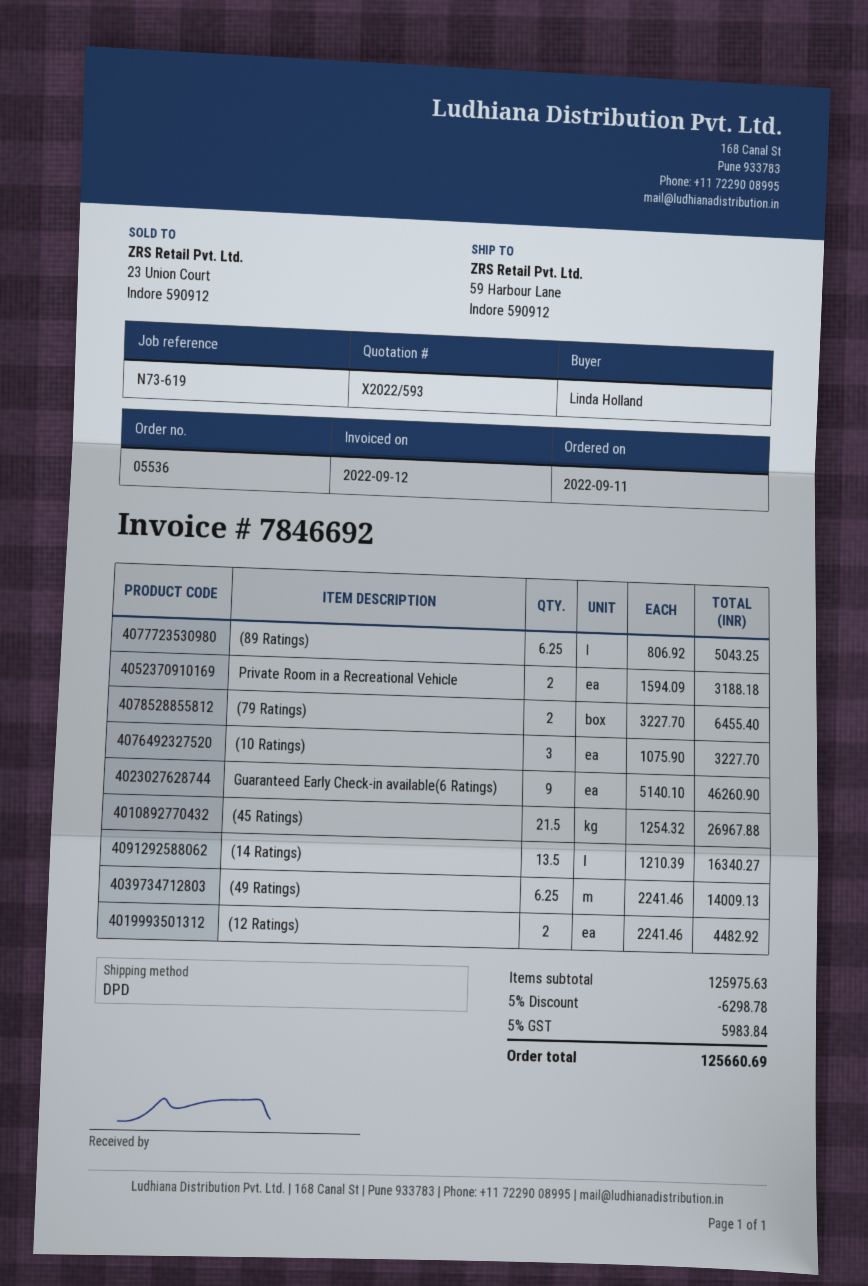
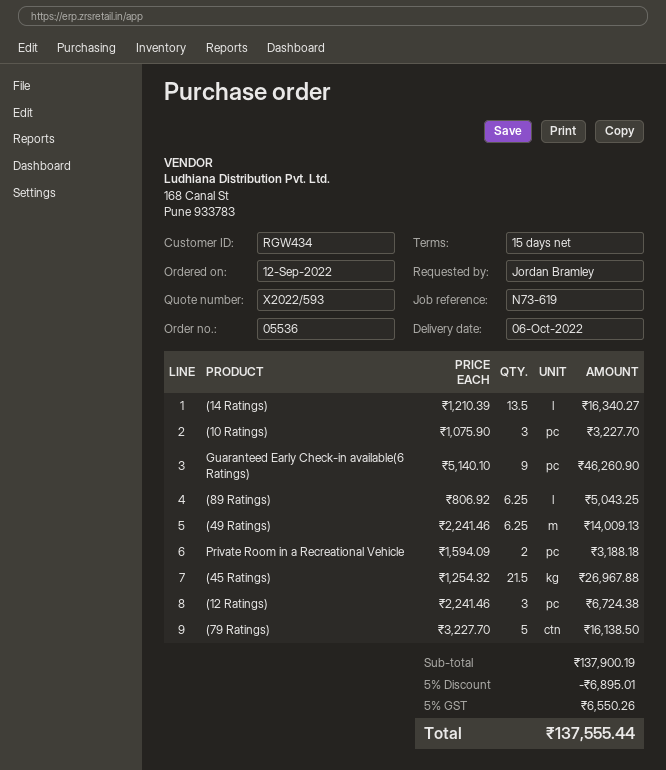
order date: 2022-09-11 -> 2022-09-12
ordered by: Linda Holland -> Jordan Bramley
(79 Ratings): 2 x 3227.70 = 6455.40 -> 5 x 3227.70 = 16138.50
(12 Ratings): 2 x 2241.46 = 4482.92 -> 3 x 2241.46 = 6724.38
subtotal: 125975.63 -> 137900.19
discount: 5% = 6298.78 -> 5% = 6895.01
tax: 5% = 5983.84 -> 5% = 6550.26
total: 125660.69 -> 137555.44

